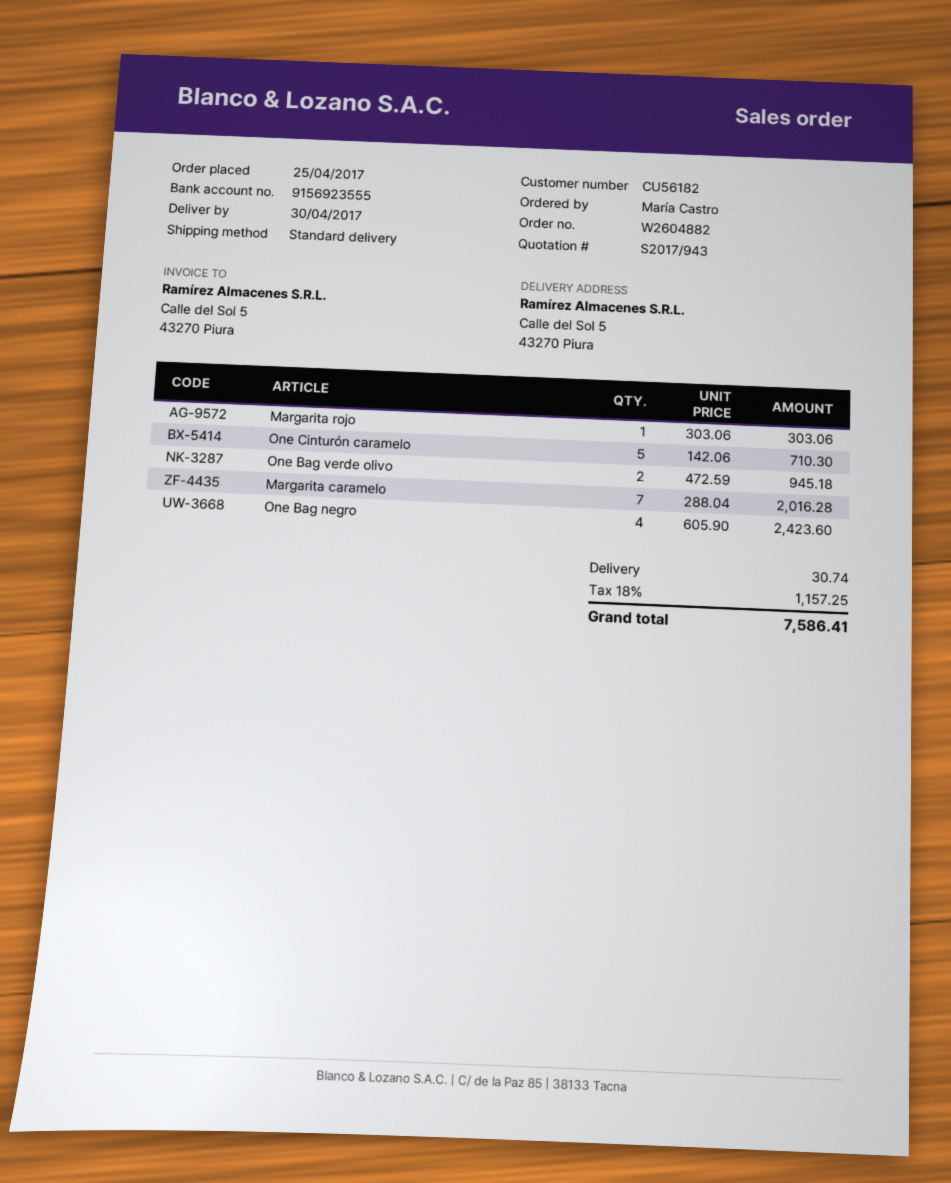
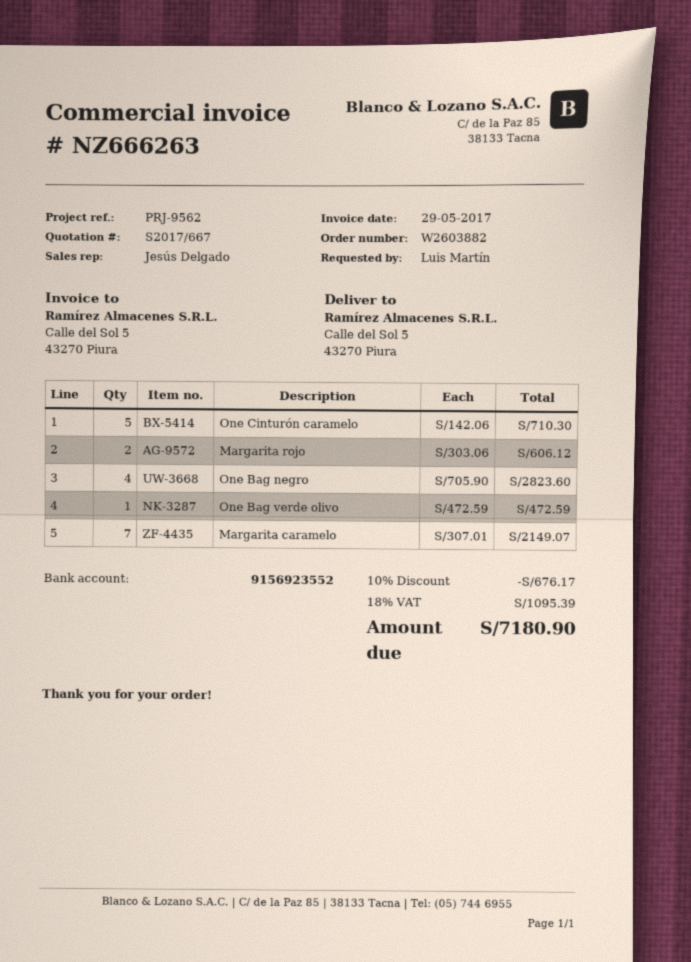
quote number: S2017/943 -> S2017/667
order number: W2604882 -> W2603882
ordered by: María Castro -> Luis Martín
bank account: 9156923555 -> 9156923552
Margarita rojo: 1 x 303.06 = 303.06 -> 2 x 303.06 = 606.12
One Bag verde olivo: 2 x 472.59 = 945.18 -> 1 x 472.59 = 472.59
Margarita caramelo: 7 x 288.04 = 2016.28 -> 7 x 307.01 = 2149.07
One Bag negro: 4 x 605.90 = 2423.60 -> 4 x 705.90 = 2823.60
discount: none -> 10% = 676.17
shipping: 30.74 -> none
tax: 18% = 1157.25 -> 18% = 1095.39
total: 7586.41 -> 7180.90

